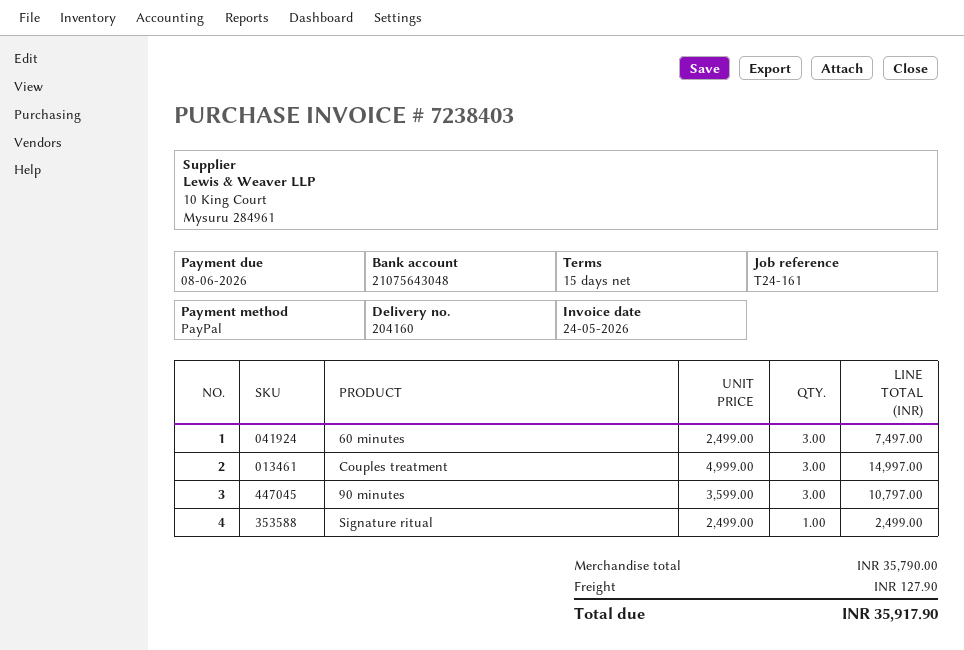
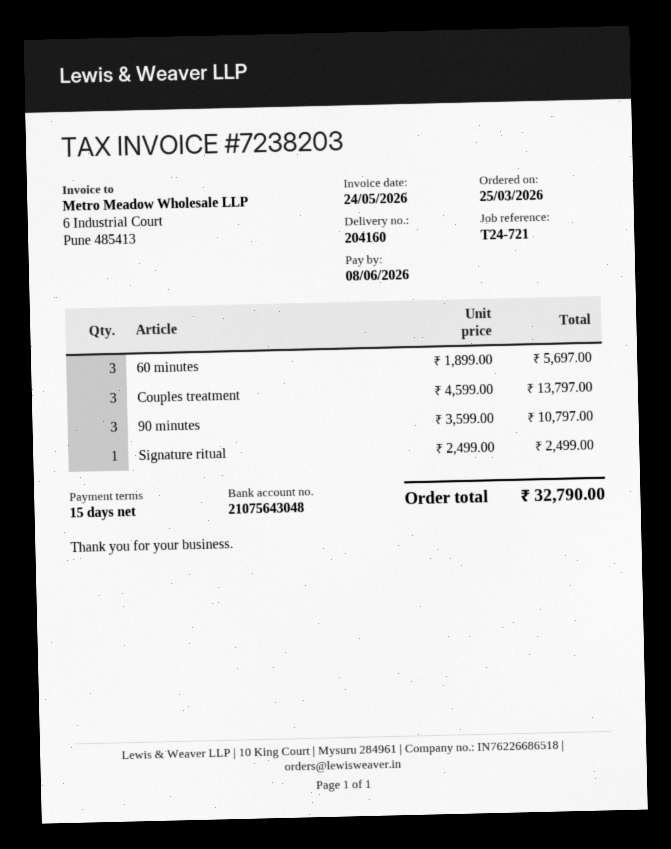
invoice number: 7238403 -> 7238203
reference: T24-161 -> T24-721
60 minutes: 3 x 2499.00 = 7497.00 -> 3 x 1899.00 = 5697.00
Couples treatment: 3 x 4999.00 = 14997.00 -> 3 x 4599.00 = 13797.00
shipping: 127.90 -> none
total: 35917.90 -> 32790.00

